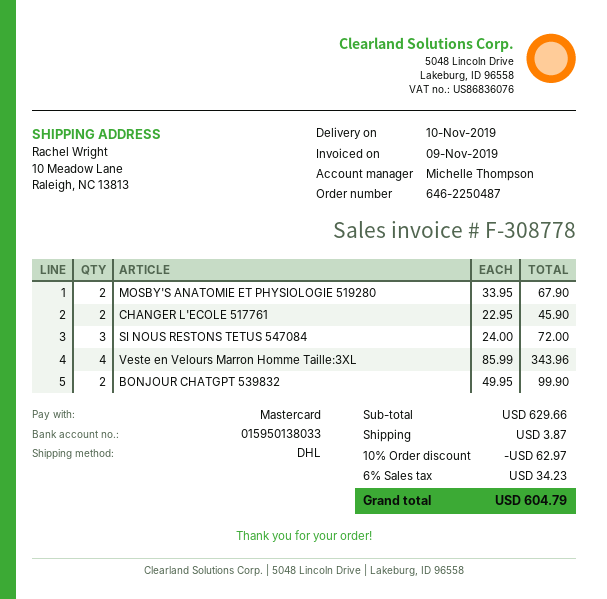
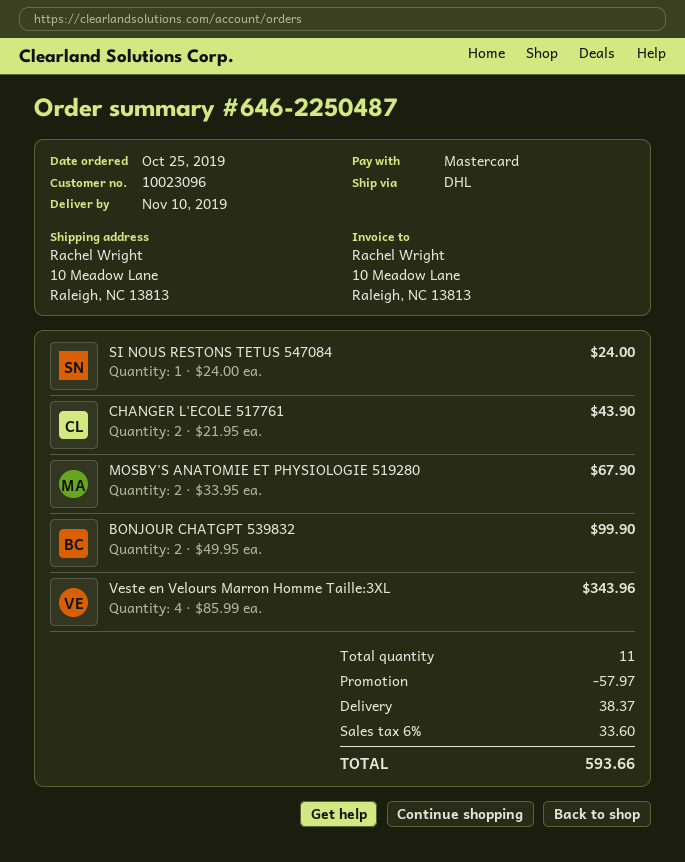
CHANGER L'ECOLE 517761: 2 x 22.95 = 45.90 -> 2 x 21.95 = 43.90
SI NOUS RESTONS TETUS 547084: 3 x 24.00 = 72.00 -> 1 x 24.00 = 24.00
discount: 62.97 -> 57.97
shipping: 3.87 -> 38.37
tax: 6% = 34.23 -> 6% = 33.60
total: 604.79 -> 593.66

